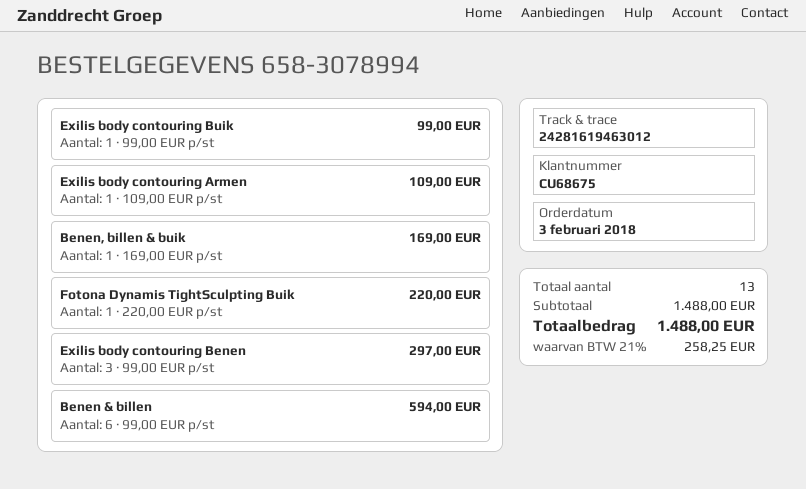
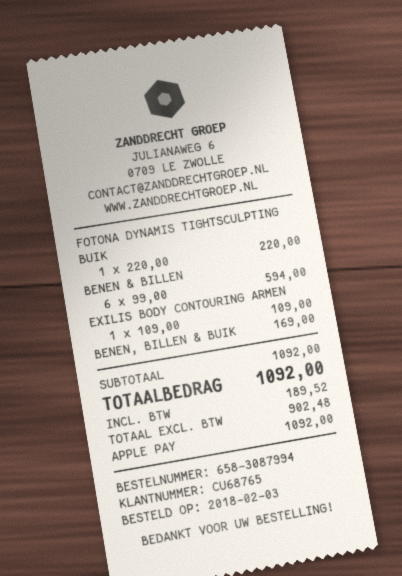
order number: 658-3078994 -> 658-3087994
customer number: CU68675 -> CU68765
Exilis body contouring Buik: 1 x 99.00 = 99.00 -> none
Exilis body contouring Benen: 3 x 99.00 = 297.00 -> none
subtotal: 1488.00 -> 1092.00
tax: 258.25 -> 189.52
total: 1488.00 -> 1092.00

